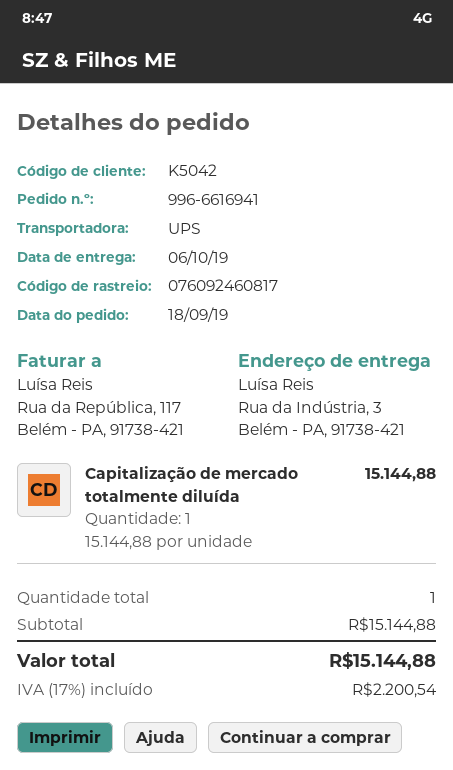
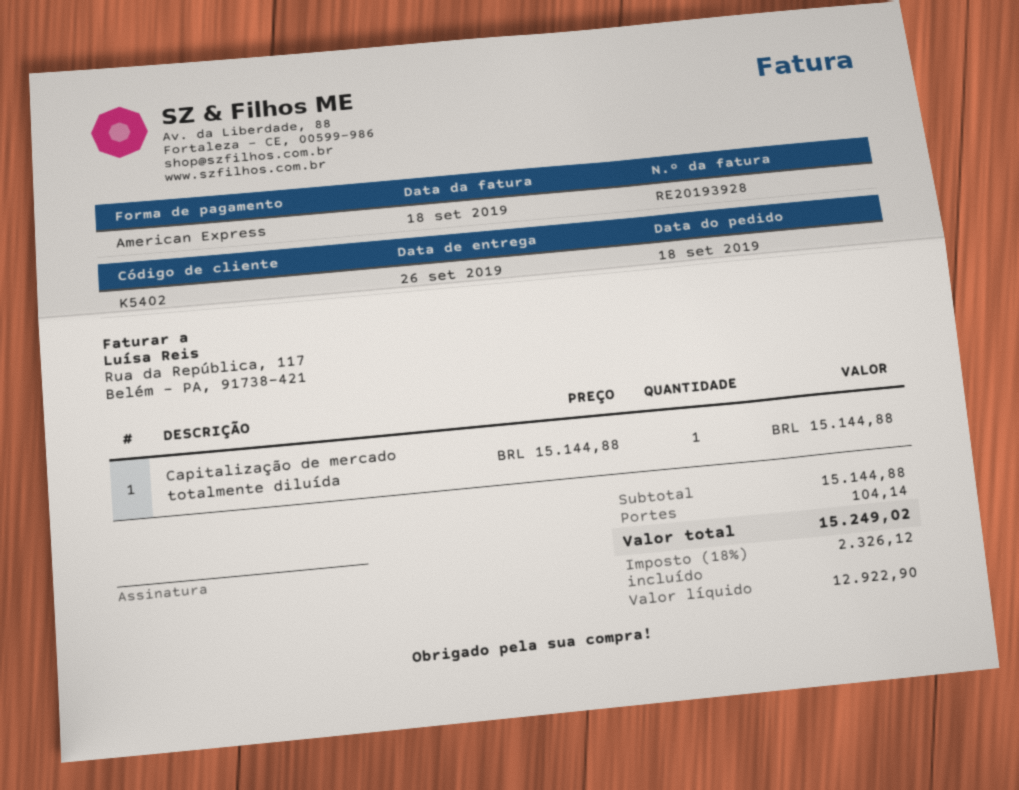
delivery date: 2019-10-06 -> 2019-09-26
customer number: K5042 -> K5402
shipping: none -> 104.14
tax: 17% = 2200.54 -> 18% = 2326.12
total: 15144.88 -> 15249.02

